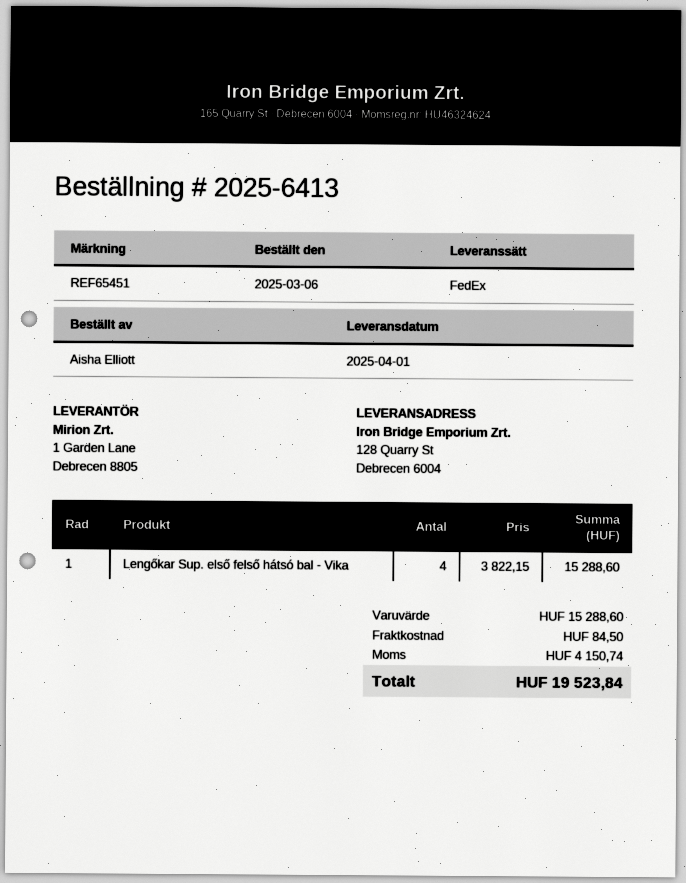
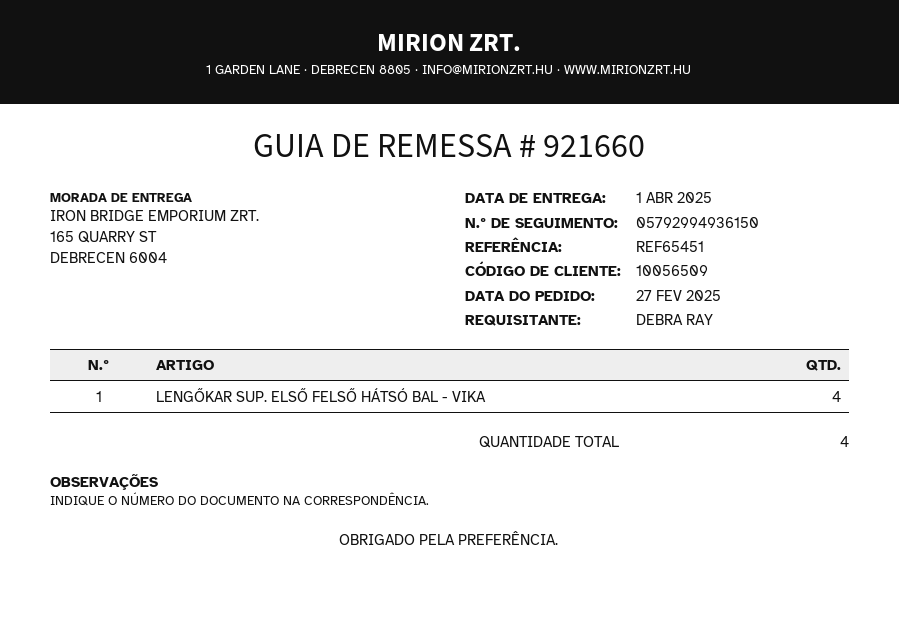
order date: 2025-03-06 -> 2025-02-27
ordered by: Aisha Elliott -> DEBRA RAY
ship to: 128 Quarry St, Debrecen 6004 -> 165 QUARRY ST, DEBRECEN 6004

